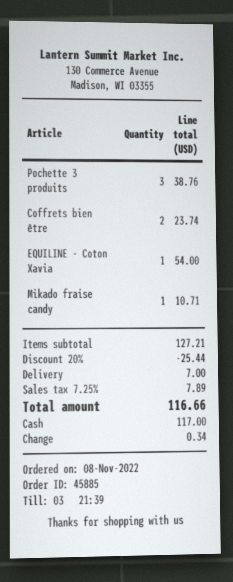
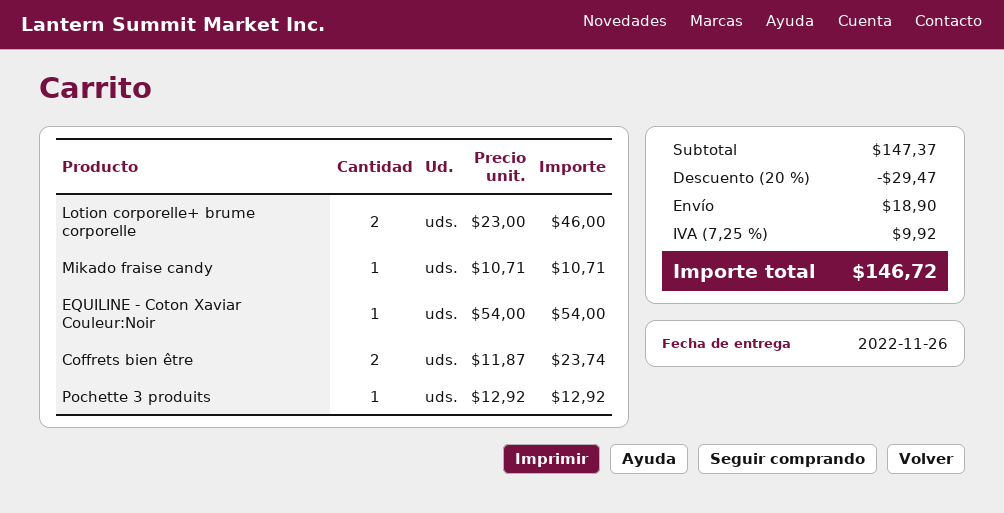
Pochette 3 produits: 3 for 38.76 -> 1 for 12.92
Lotion corporelle+ brume corporelle: none -> 2 for 46.00
subtotal: 127.21 -> 147.37
discount: 20% = 25.44 -> 20% = 29.47
shipping: 7.00 -> 18.90
tax: 7.25% = 7.89 -> 7.25% = 9.92
total: 116.66 -> 146.72

